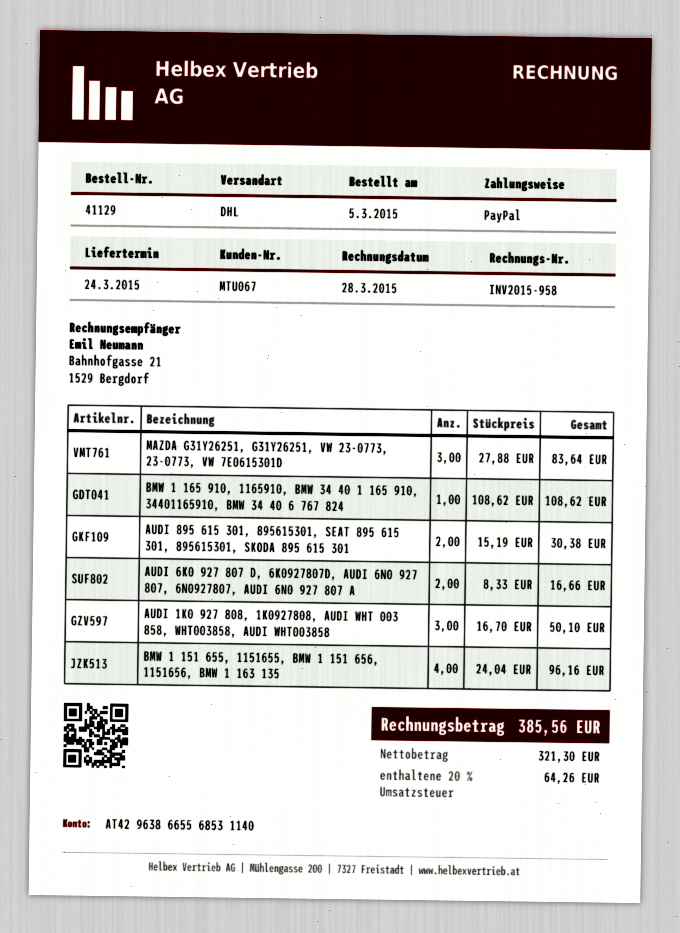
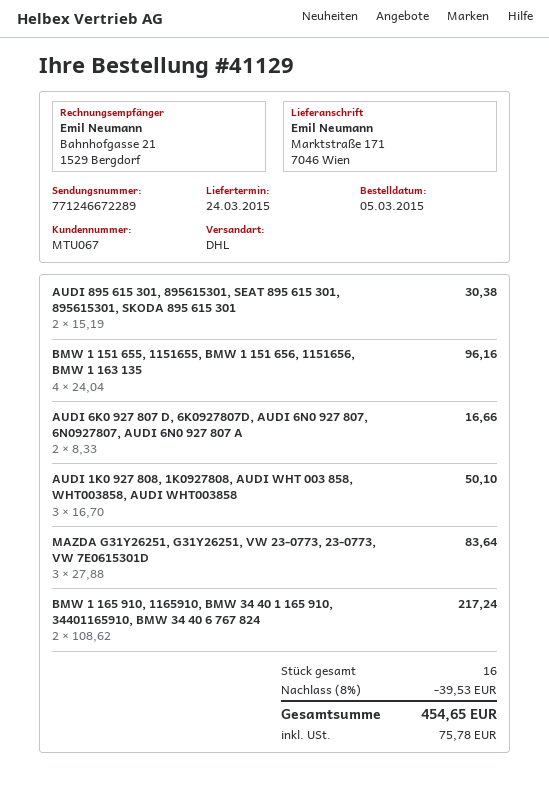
BMW 1 165 910, 1165910, BMW 34 40 1 165 910, 34401165910, BMW 34 40 6 767 824: 1 x 108.62 = 108.62 -> 2 x 108.62 = 217.24
discount: none -> 8% = 39.53
tax: 64.26 -> 75.78
total: 385.56 -> 454.65

